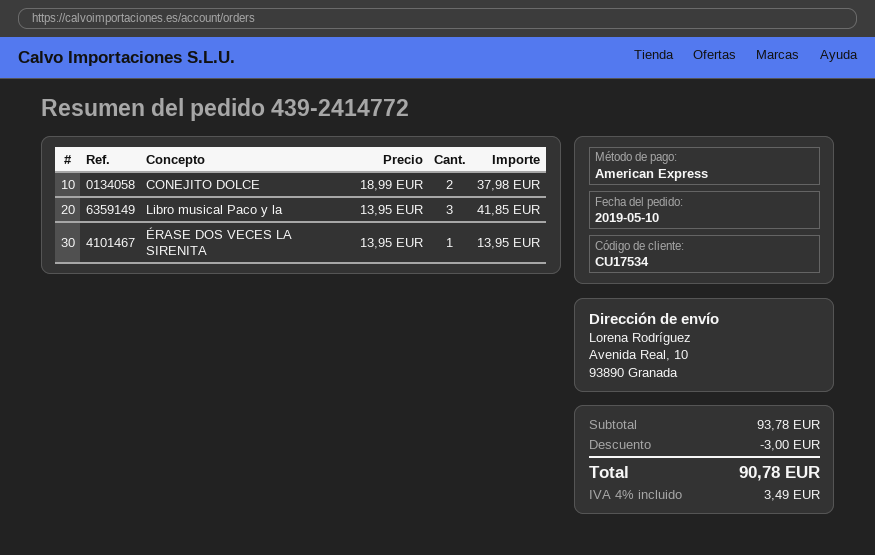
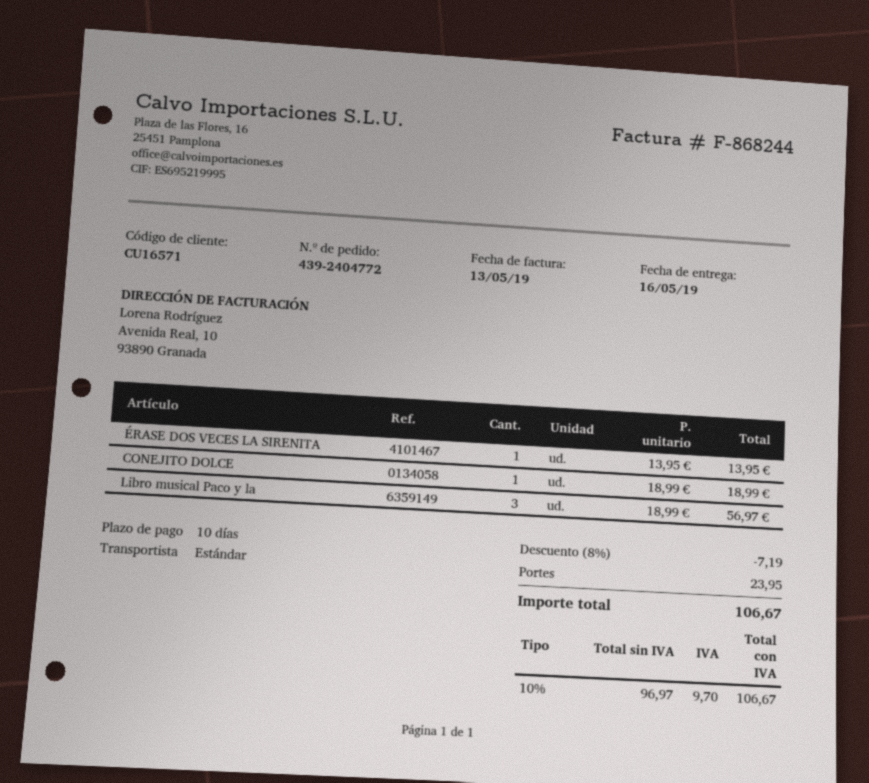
order number: 439-2414772 -> 439-2404772
customer number: CU17534 -> CU16571
CONEJITO DOLCE: 2 x 18.99 = 37.98 -> 1 x 18.99 = 18.99
Libro musical Paco y la: 3 x 13.95 = 41.85 -> 3 x 18.99 = 56.97
discount: 3.00 -> 7.19
shipping: none -> 23.95
tax: 4% = 3.49 -> 10% = 9.70
total: 90.78 -> 106.67

